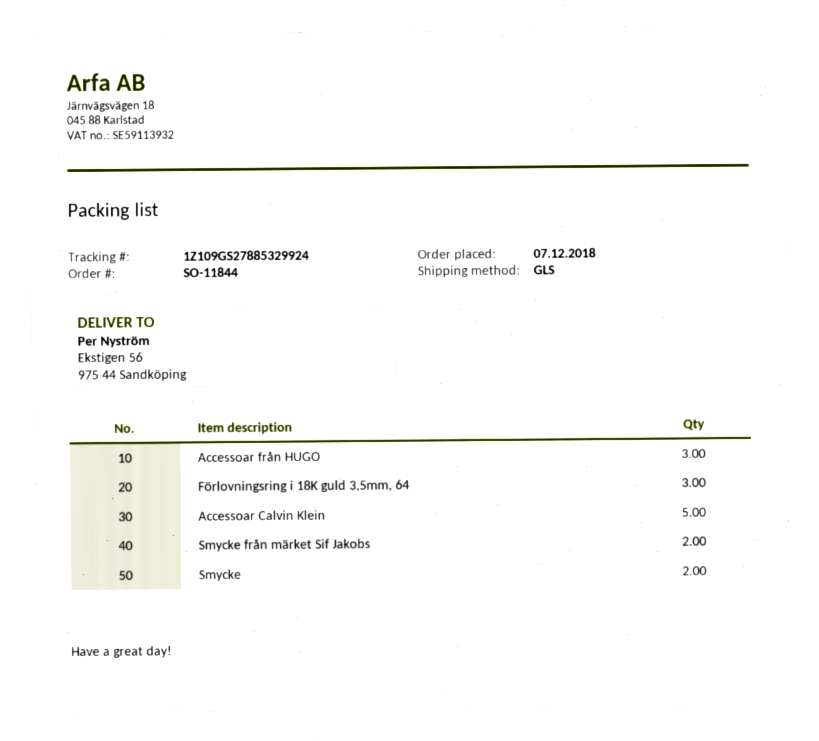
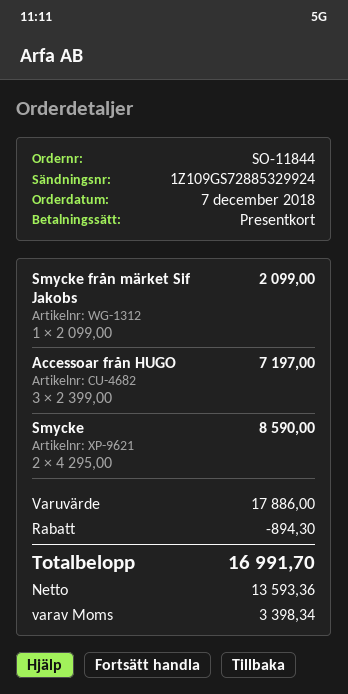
tracking number: 1Z109GS27885329924 -> 1Z109GS72885329924
Förlovningsring i 18K guld 3,5mm, 64: 3 -> none
Accessoar Calvin Klein: 5 -> none
Smycke från märket Sif Jakobs: 2 -> 1

